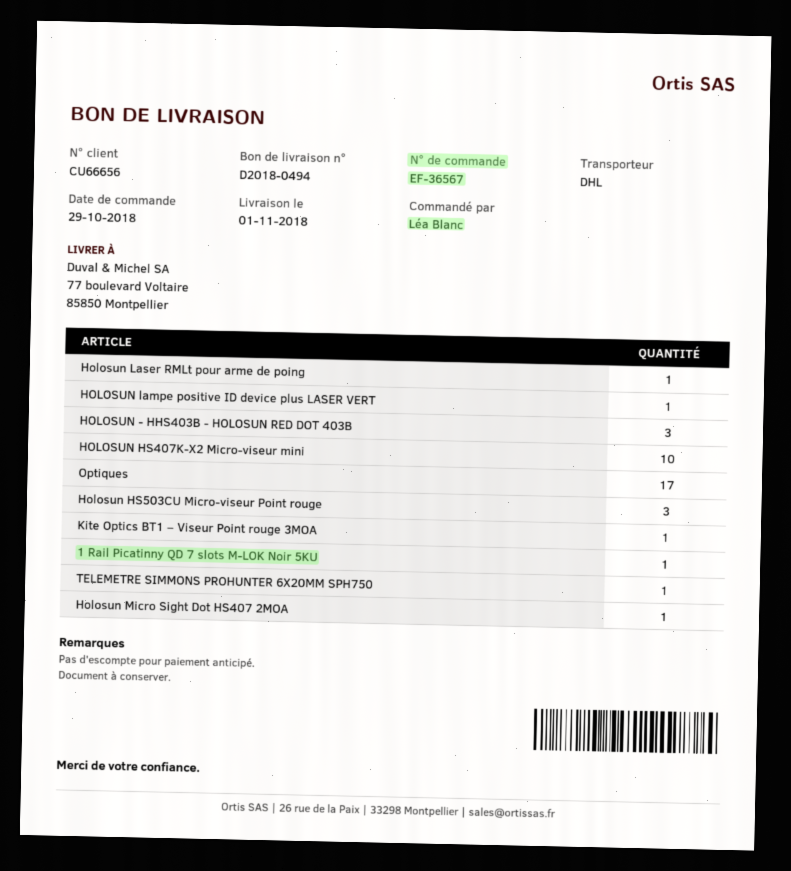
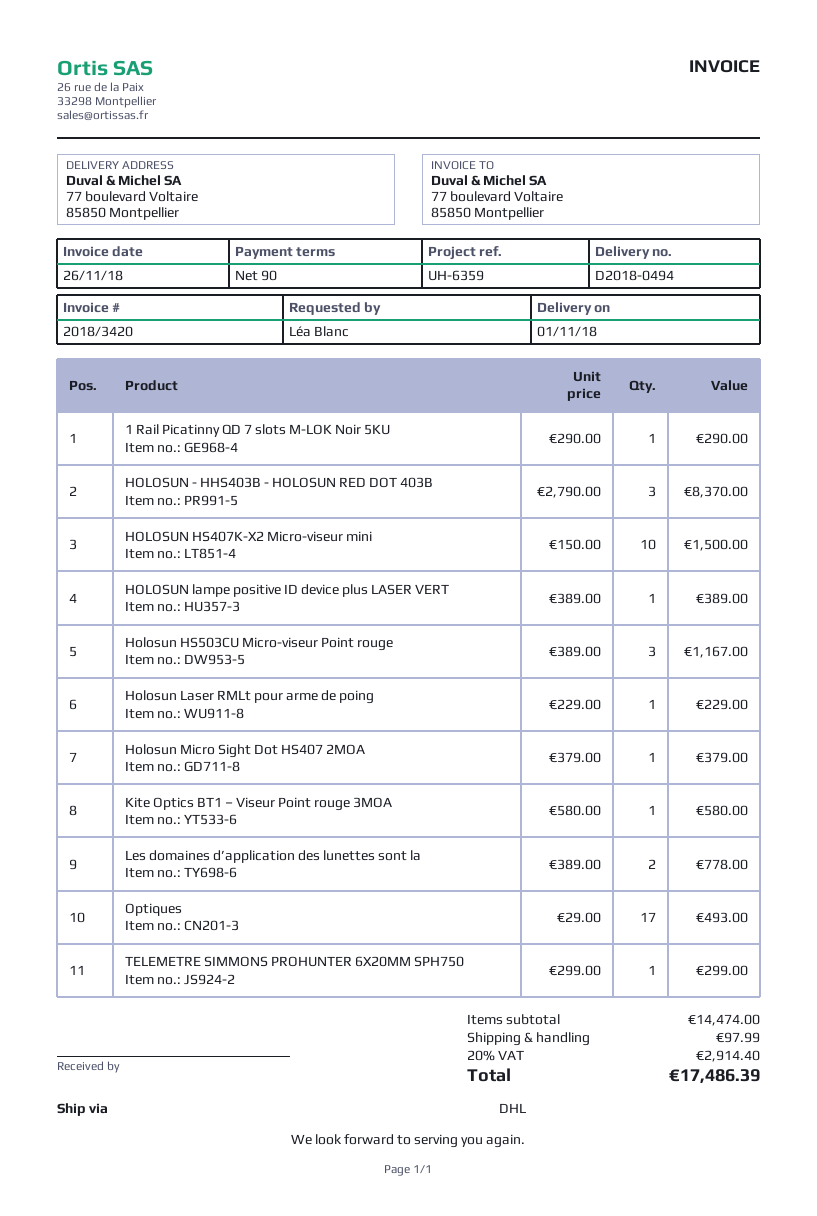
Les domaines d’application des lunettes sont la: none -> 2

